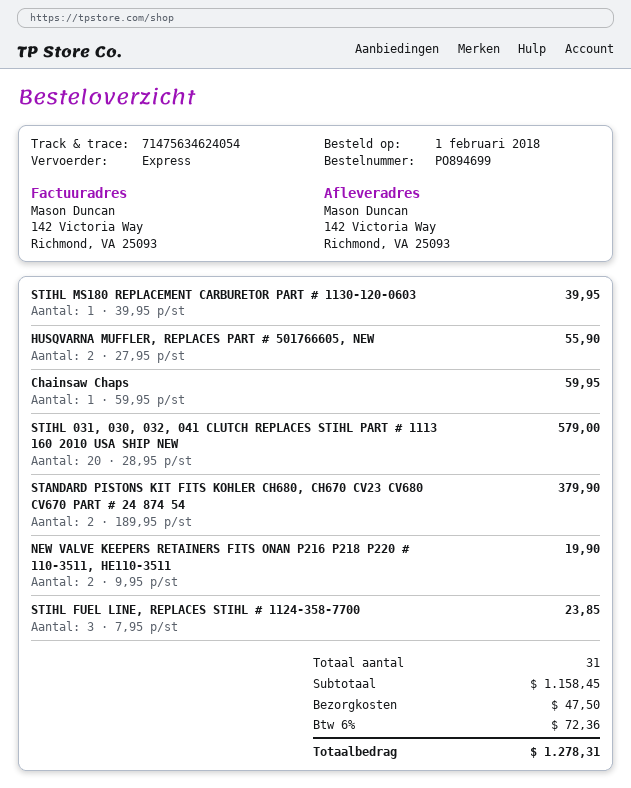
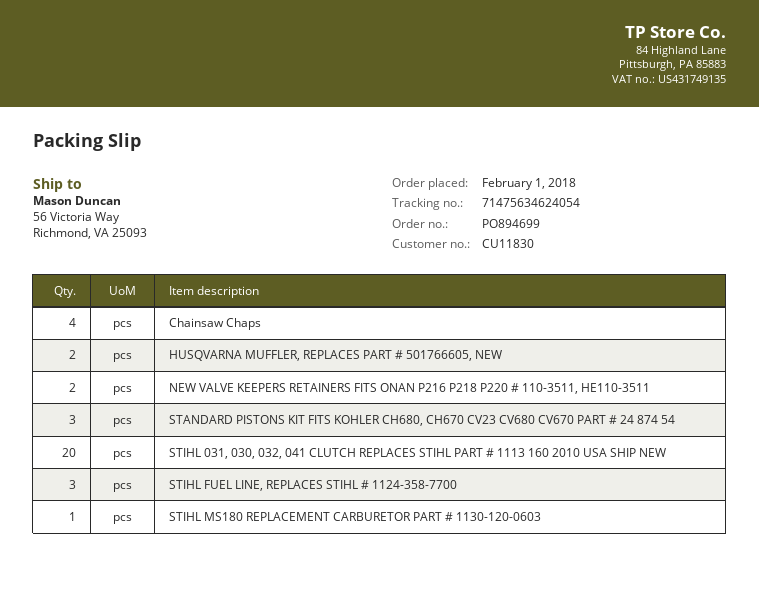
ship to: 142 Victoria Way, Richmond, VA 25093 -> 56 Victoria Way, Richmond, VA 25093
Chainsaw Chaps: 1 -> 4
STANDARD PISTONS KIT FITS KOHLER CH680, CH670 CV23 CV680 CV670 PART # 24 874 54: 2 -> 3

